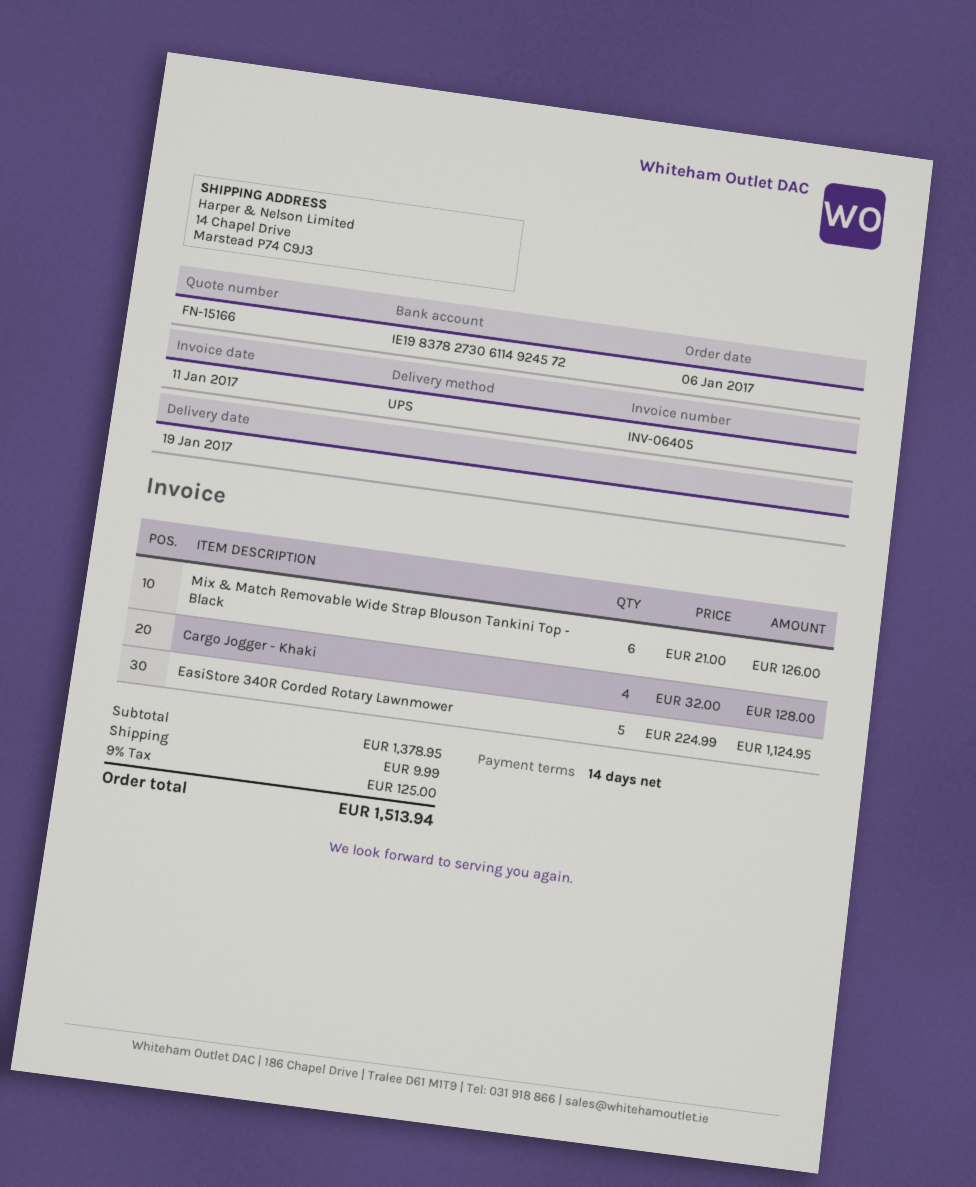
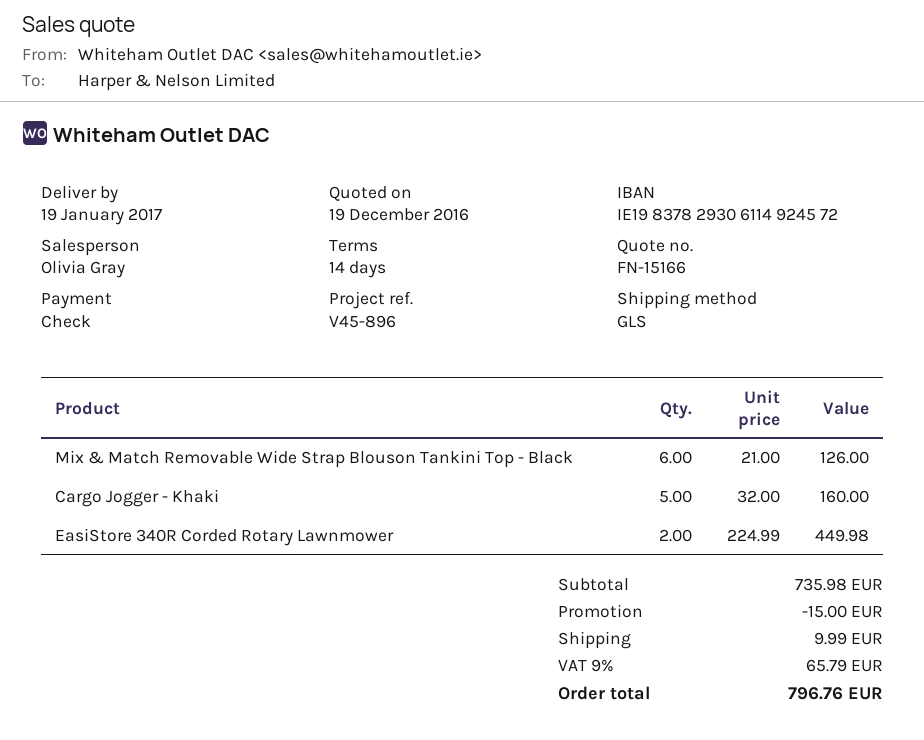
bank account: IE19837827306114924572 -> IE19837829306114924572
shipping method: UPS -> GLS
Cargo Jogger - Khaki: 4 x 32.00 = 128.00 -> 5 x 32.00 = 160.00
EasiStore 340R Corded Rotary Lawnmower: 5 x 224.99 = 1124.95 -> 2 x 224.99 = 449.98
subtotal: 1378.95 -> 735.98
discount: none -> 15.00
tax: 9% = 125.00 -> 9% = 65.79
total: 1513.94 -> 796.76

